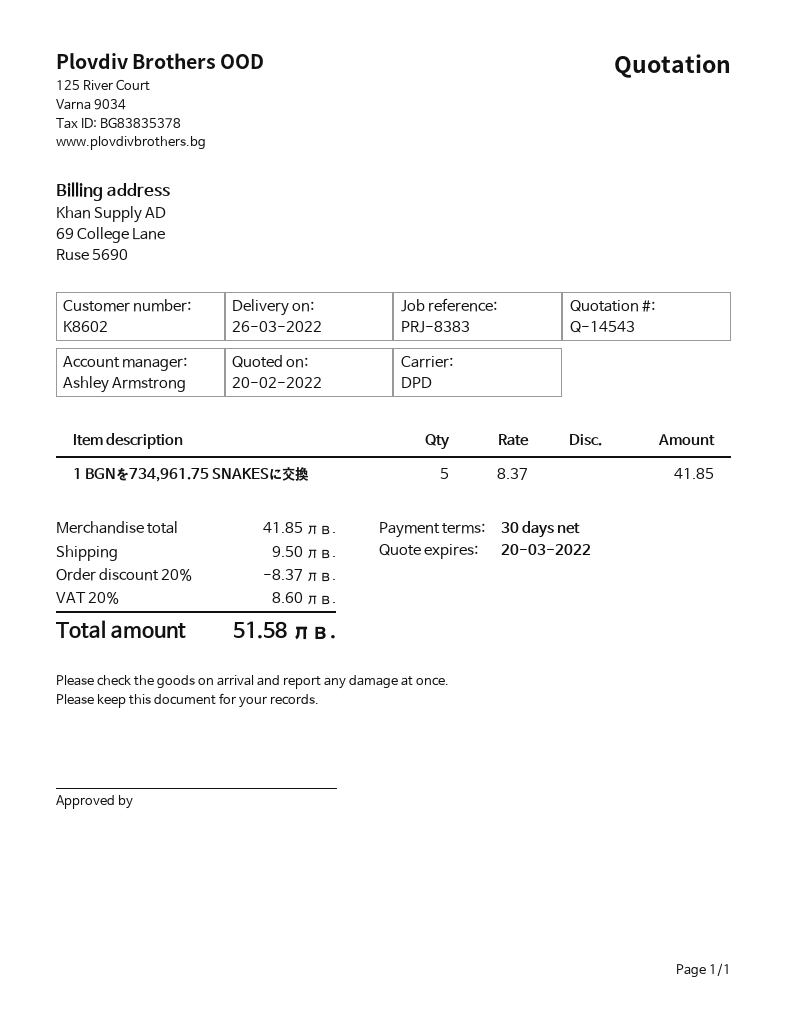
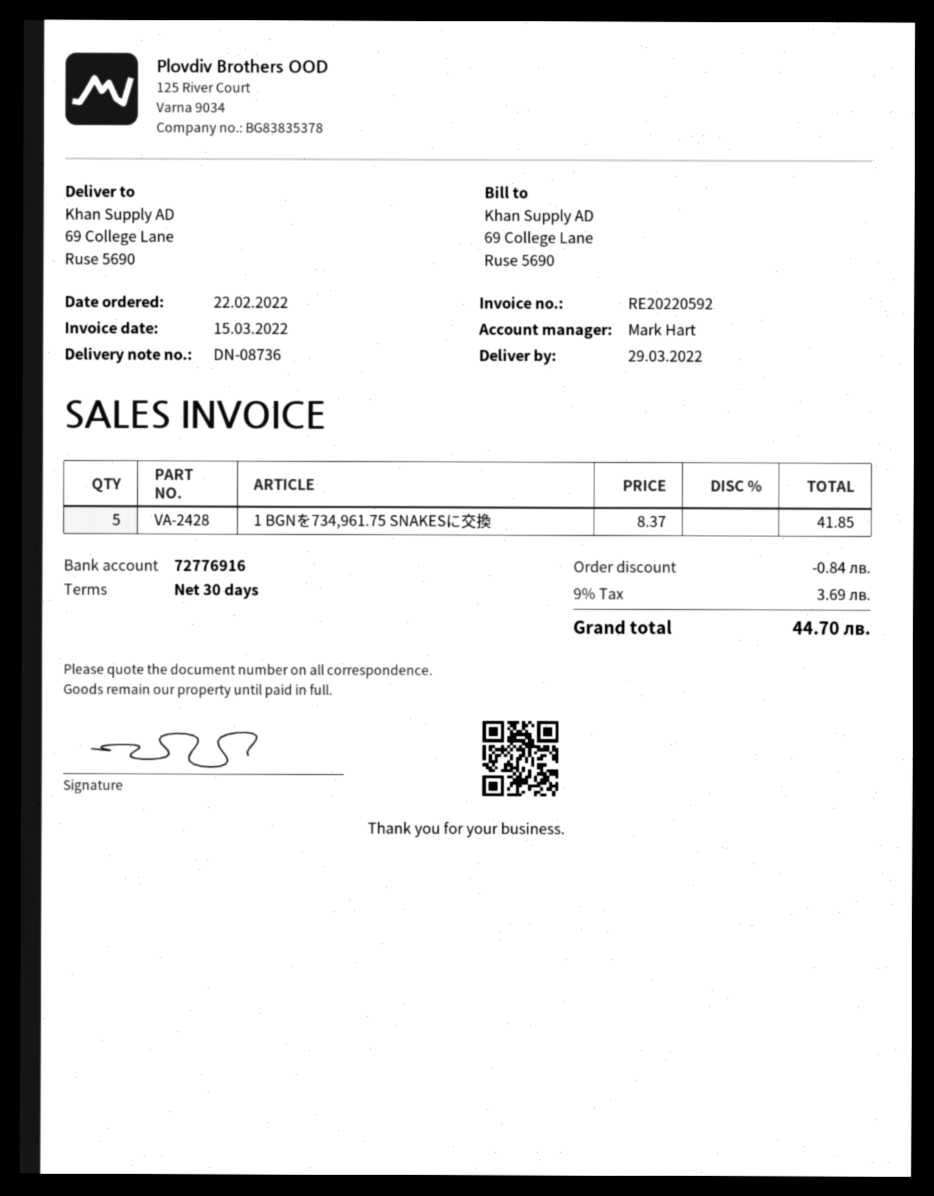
delivery date: 2022-03-26 -> 2022-03-29
sales rep: Ashley Armstrong -> Mark Hart
discount: 8.37 -> 0.84
shipping: 9.50 -> none
tax: 20% = 8.60 -> 9% = 3.69
total: 51.58 -> 44.70

